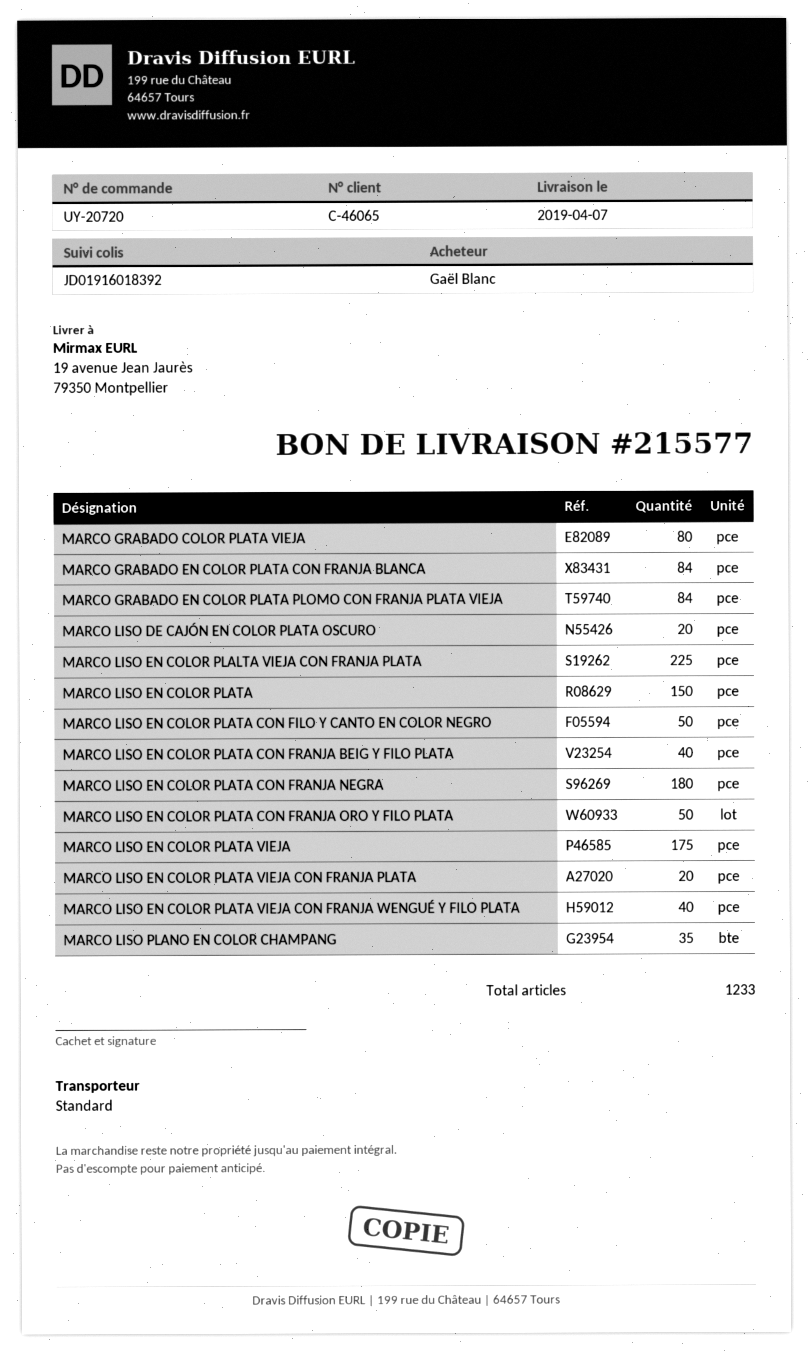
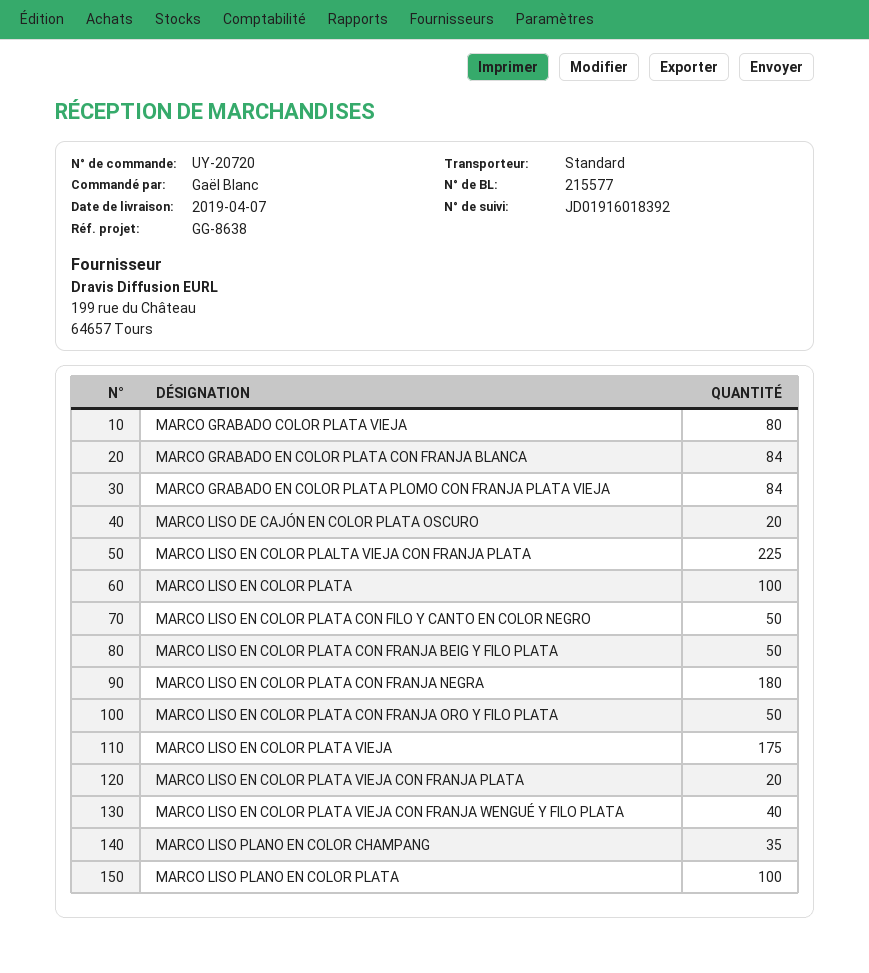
MARCO LISO EN COLOR PLATA: 150 -> 100
MARCO LISO EN COLOR PLATA CON FRANJA BEIG Y FILO PLATA: 40 -> 50
MARCO LISO PLANO EN COLOR PLATA: none -> 100

